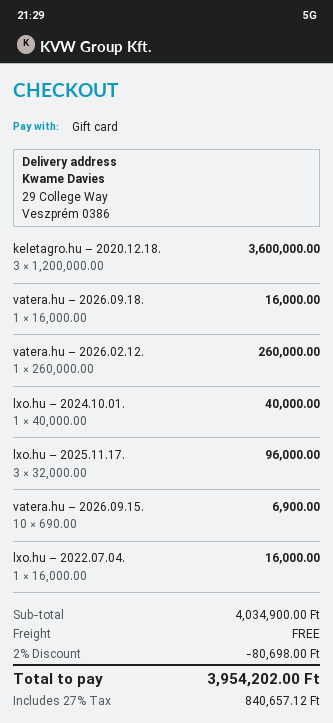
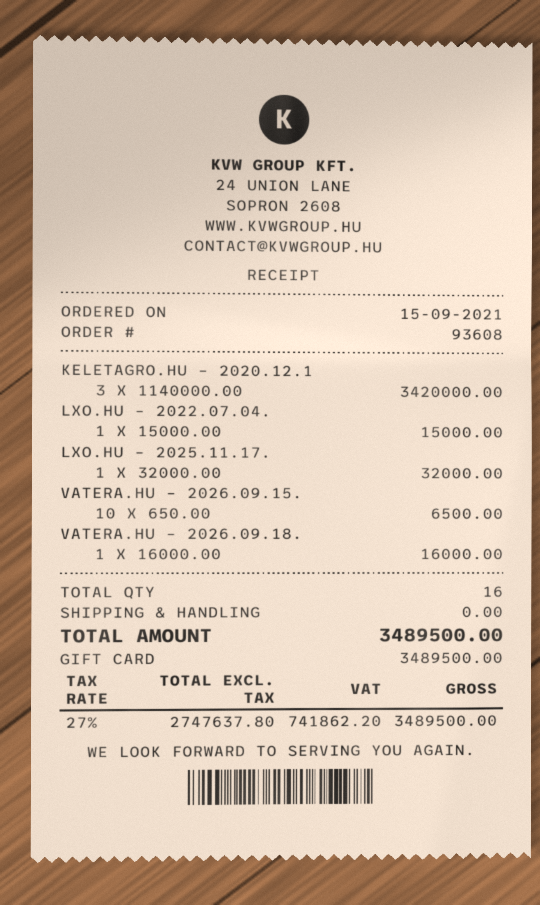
keletagro.hu – 2020.12.18.: 3 x 1200000.00 = 3600000.00 -> 3 x 1140000.00 = 3420000.00
vatera.hu – 2026.02.12.: 1 x 260000.00 = 260000.00 -> none
lxo.hu – 2024.10.01.: 1 x 40000.00 = 40000.00 -> none
lxo.hu – 2025.11.17.: 3 x 32000.00 = 96000.00 -> 1 x 32000.00 = 32000.00
vatera.hu – 2026.09.15.: 10 x 690.00 = 6900.00 -> 10 x 650.00 = 6500.00
lxo.hu – 2022.07.04.: 1 x 16000.00 = 16000.00 -> 1 x 15000.00 = 15000.00
discount: 2% = 80698.00 -> none
tax: 27% = 840657.12 -> 27% = 741862.20
total: 3954202.00 -> 3489500.00

